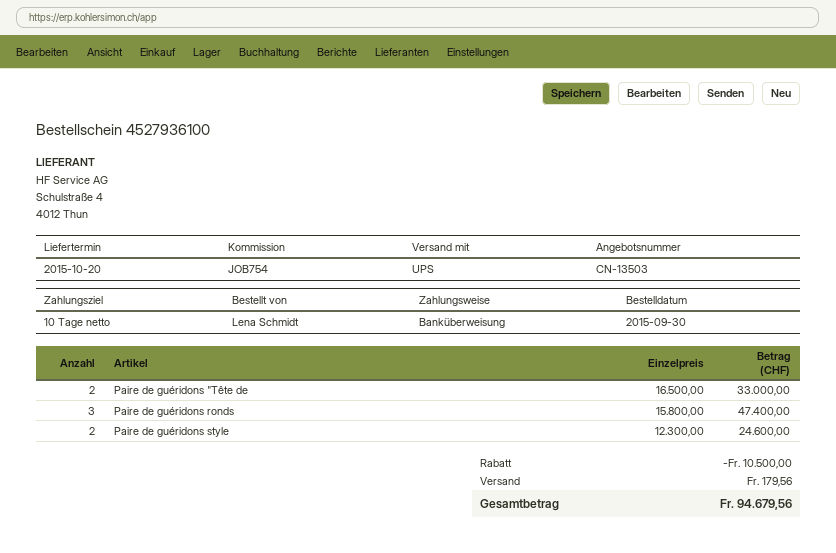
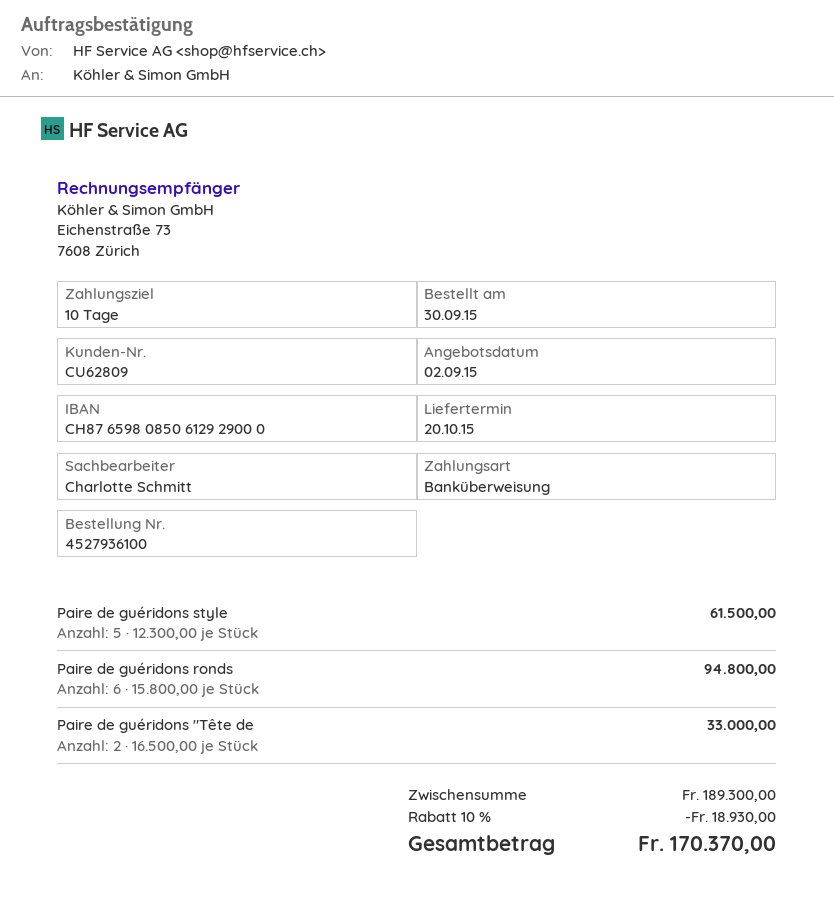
Paire de guéridons ronds: 3 x 15800.00 = 47400.00 -> 6 x 15800.00 = 94800.00
Paire de guéridons style: 2 x 12300.00 = 24600.00 -> 5 x 12300.00 = 61500.00
discount: 10500.00 -> 18930.00
shipping: 179.56 -> none
total: 94679.56 -> 170370.00

